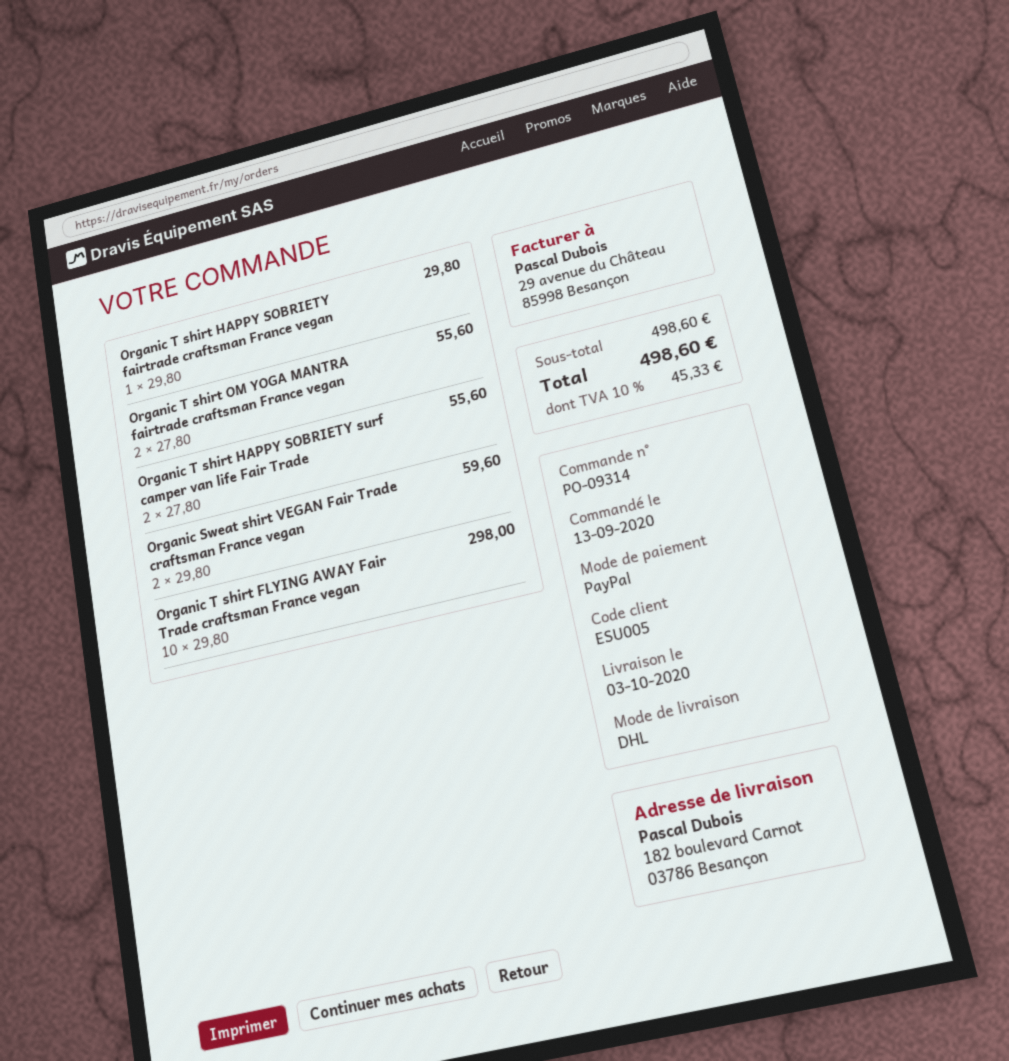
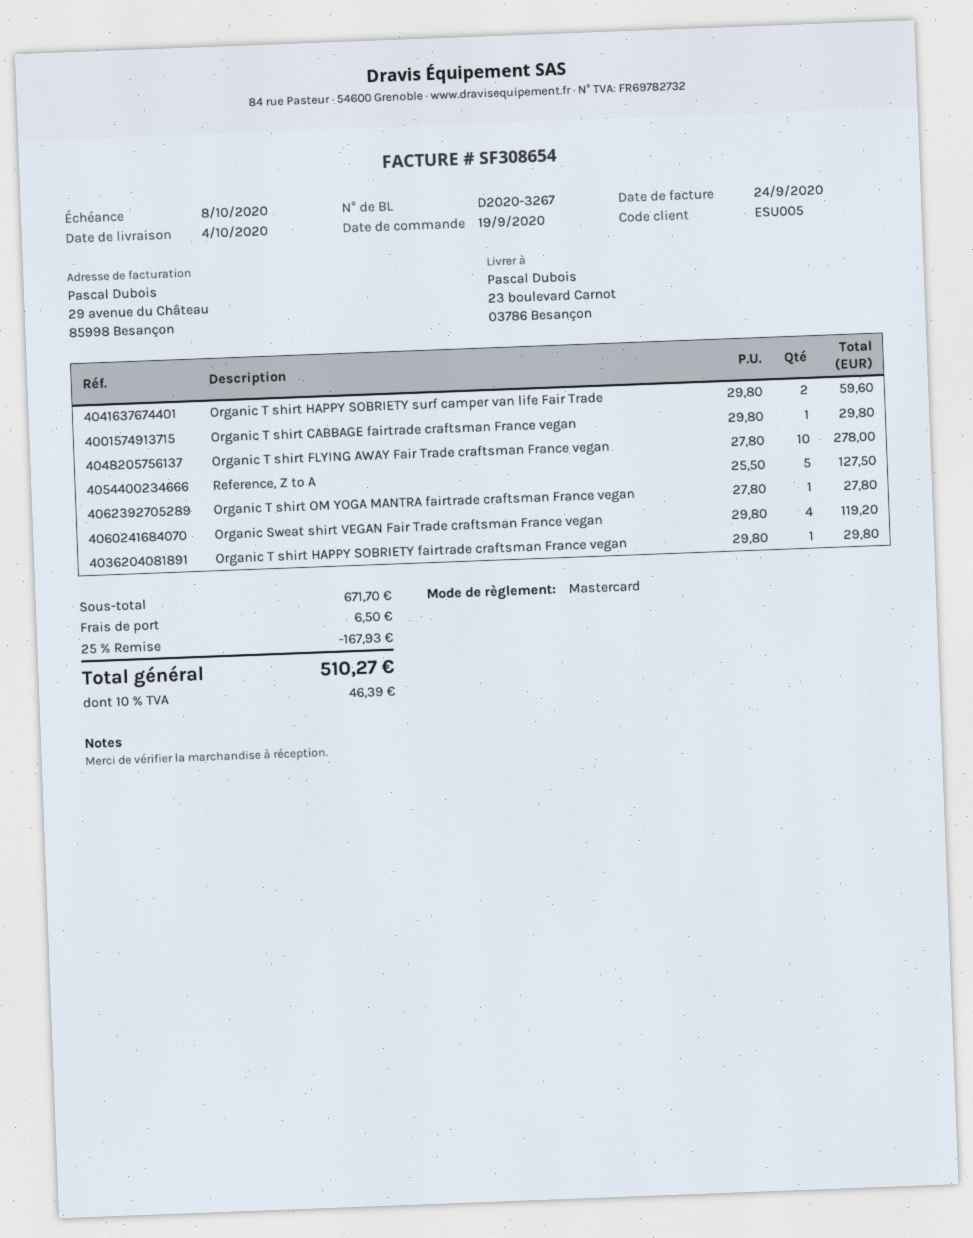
order date: 2020-09-13 -> 2020-09-19
delivery date: 2020-10-03 -> 2020-10-04
payment method: PayPal -> Mastercard
ship to: 182 boulevard Carnot, 03786 Besançon -> 23 boulevard Carnot, 03786 Besançon
Organic T shirt OM YOGA MANTRA fairtrade craftsman France vegan: 2 x 27.80 = 55.60 -> 1 x 27.80 = 27.80
Organic T shirt HAPPY SOBRIETY surf camper van life Fair Trade: 2 x 27.80 = 55.60 -> 2 x 29.80 = 59.60
Organic Sweat shirt VEGAN Fair Trade craftsman France vegan: 2 x 29.80 = 59.60 -> 4 x 29.80 = 119.20
Organic T shirt FLYING AWAY Fair Trade craftsman France vegan: 10 x 29.80 = 298.00 -> 10 x 27.80 = 278.00
Organic T shirt CABBAGE fairtrade craftsman France vegan: none -> 1 x 29.80 = 29.80
Reference, Z to A: none -> 5 x 25.50 = 127.50
subtotal: 498.60 -> 671.70
discount: none -> 25% = 167.93
shipping: none -> 6.50
tax: 10% = 45.33 -> 10% = 46.39
total: 498.60 -> 510.27

